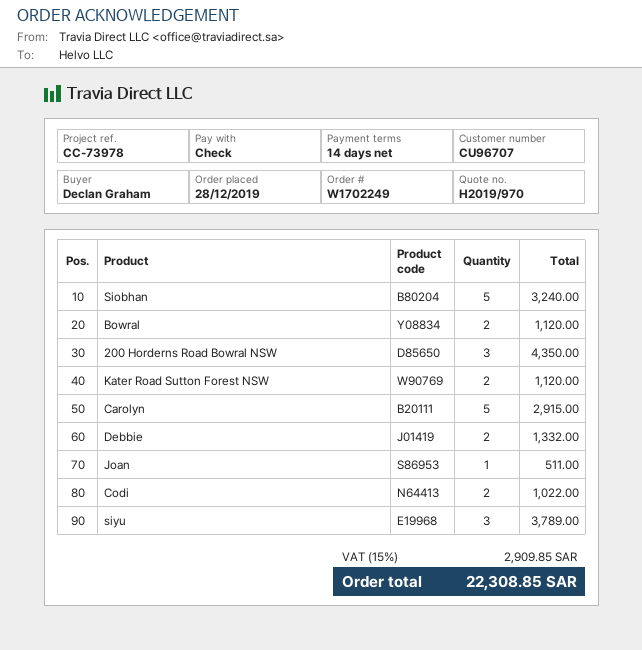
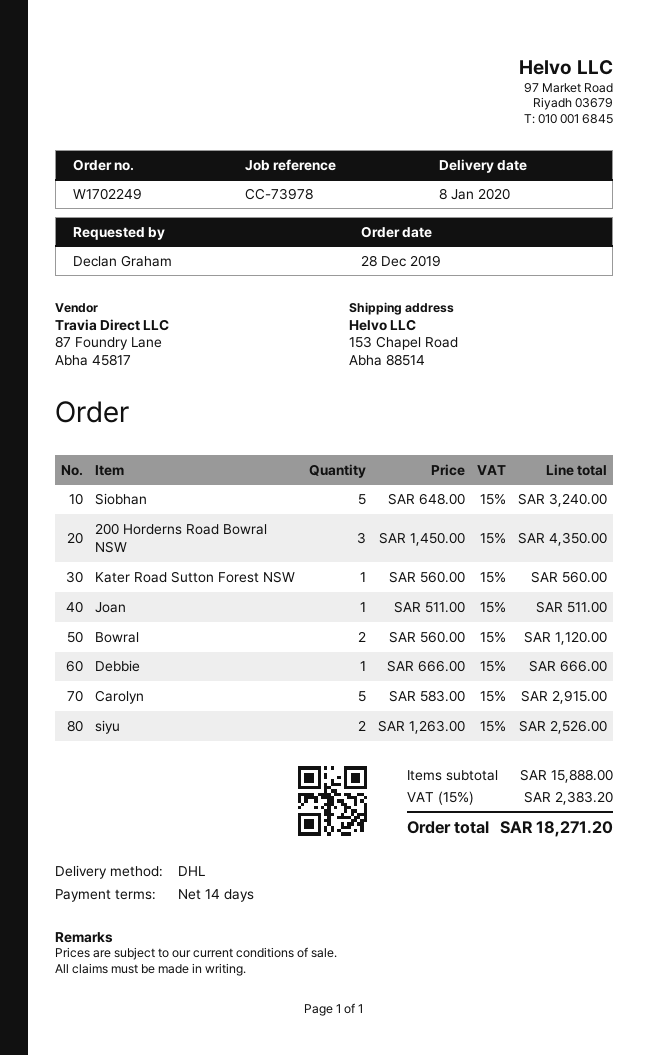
Kater Road Sutton Forest NSW: 2 for 1120.00 -> 1 for 560.00
Debbie: 2 for 1332.00 -> 1 for 666.00
Codi: 2 for 1022.00 -> none
siyu: 3 for 3789.00 -> 2 for 2526.00
tax: 15% = 2909.85 -> 15% = 2383.20
total: 22308.85 -> 18271.20

